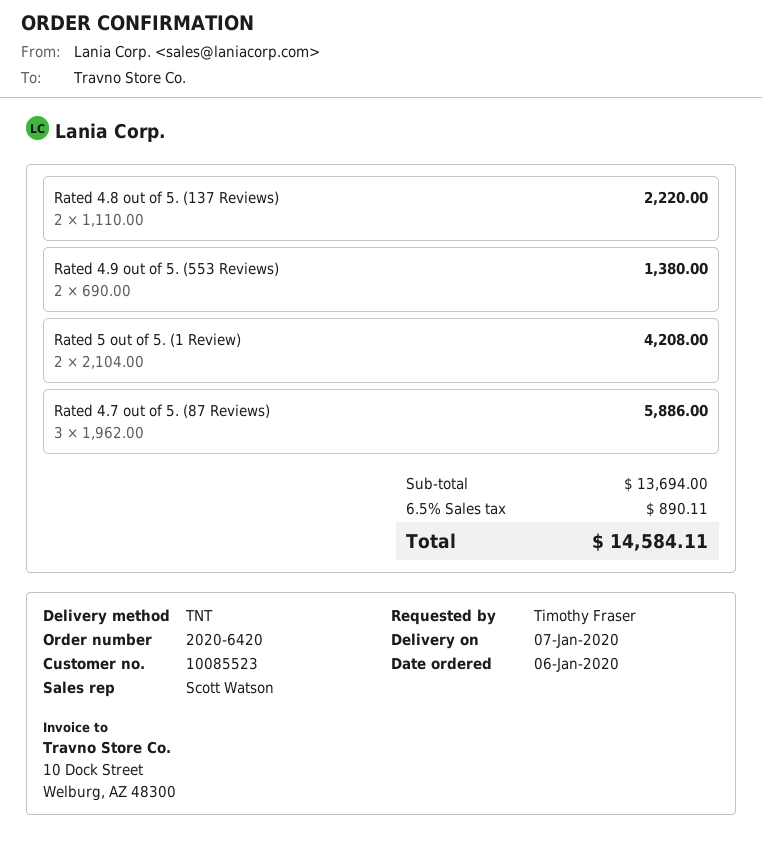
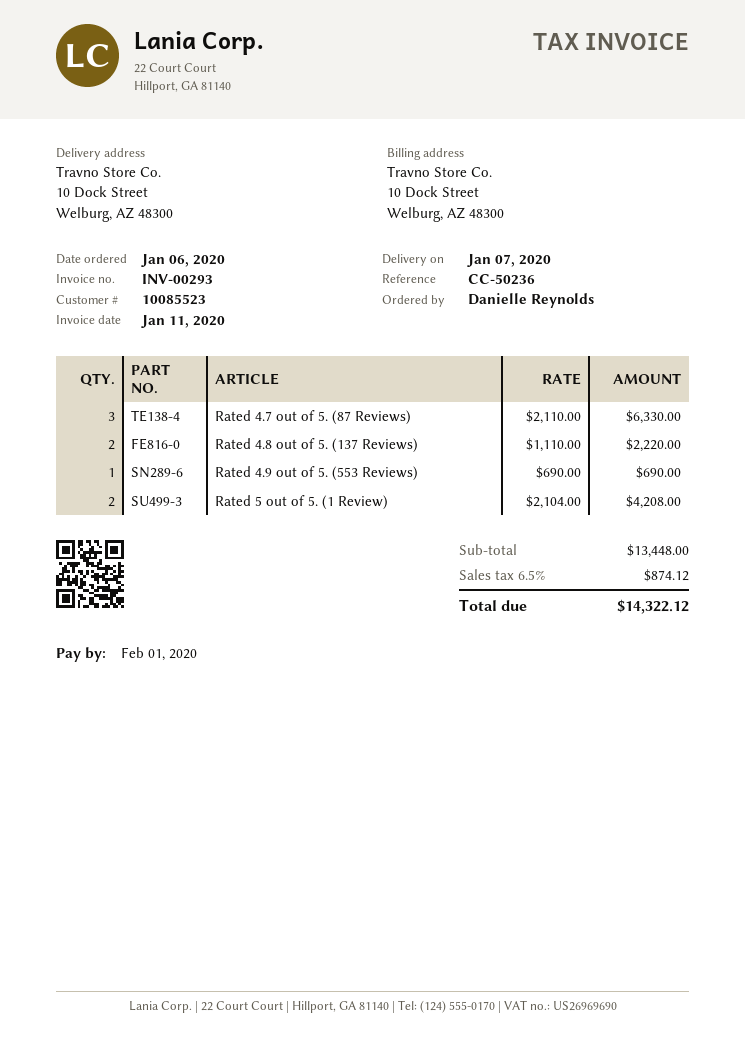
ordered by: Timothy Fraser -> Danielle Reynolds
Rated 4.9 out of 5. (553 Reviews): 2 x 690.00 = 1380.00 -> 1 x 690.00 = 690.00
Rated 4.7 out of 5. (87 Reviews): 3 x 1962.00 = 5886.00 -> 3 x 2110.00 = 6330.00
subtotal: 13694.00 -> 13448.00
tax: 6.5% = 890.11 -> 6.5% = 874.12
total: 14584.11 -> 14322.12

